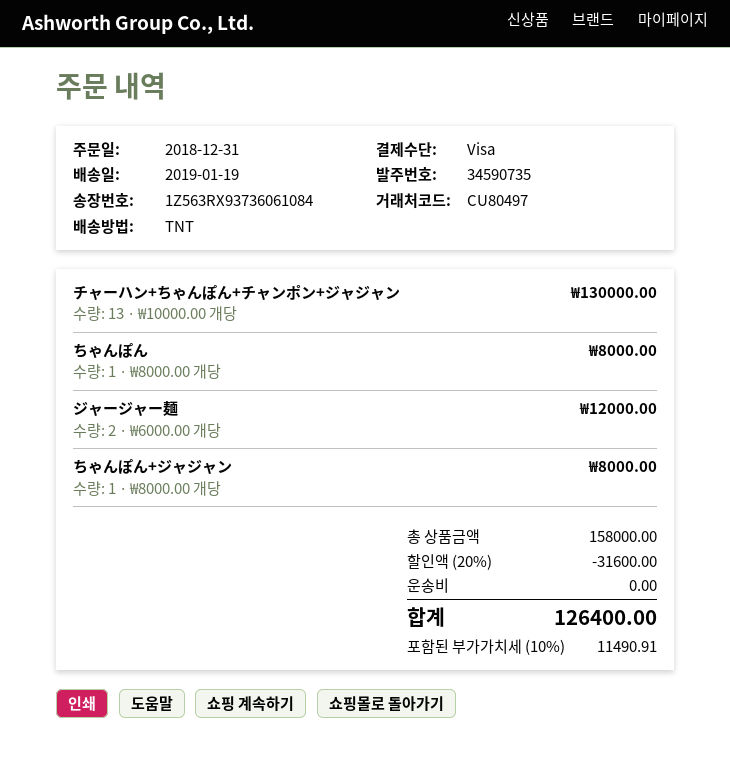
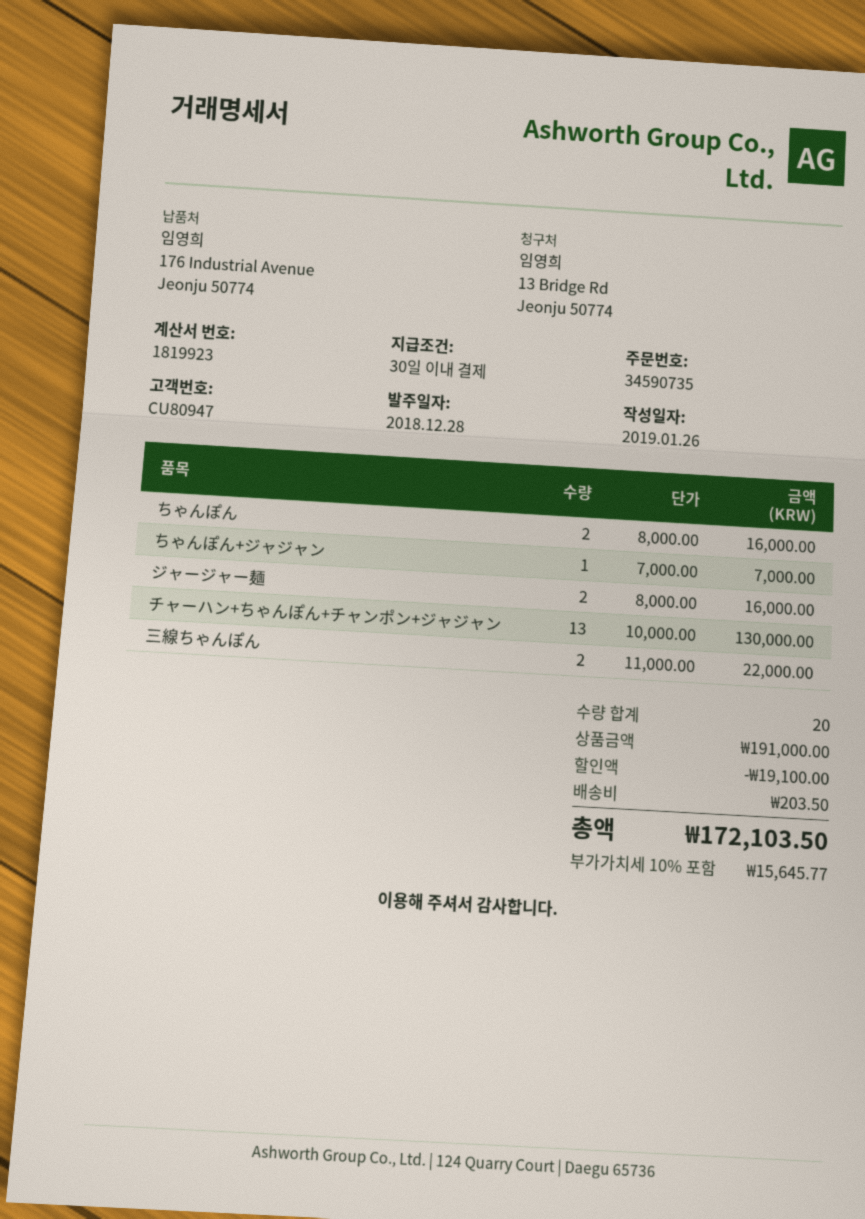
order date: 2018-12-31 -> 2018-12-28
customer number: CU80497 -> CU80947
ちゃんぽん: 1 x 8000.00 = 8000.00 -> 2 x 8000.00 = 16000.00
ジャージャー麺: 2 x 6000.00 = 12000.00 -> 2 x 8000.00 = 16000.00
ちゃんぽん+ジャジャン: 1 x 8000.00 = 8000.00 -> 1 x 7000.00 = 7000.00
三線ちゃんぽん: none -> 2 x 11000.00 = 22000.00
subtotal: 158000.00 -> 191000.00
discount: 31600.00 -> 19100.00
shipping: 0.00 -> 203.50
tax: 10% = 11490.91 -> 10% = 15645.77
total: 126400.00 -> 172103.50

